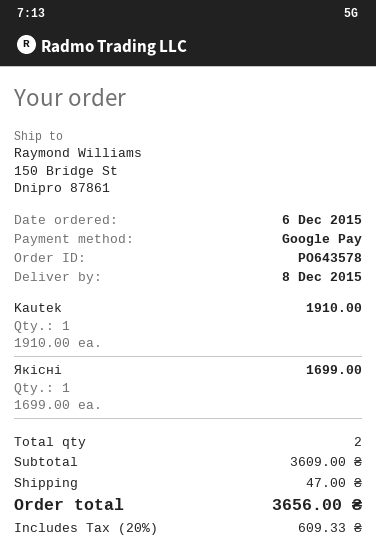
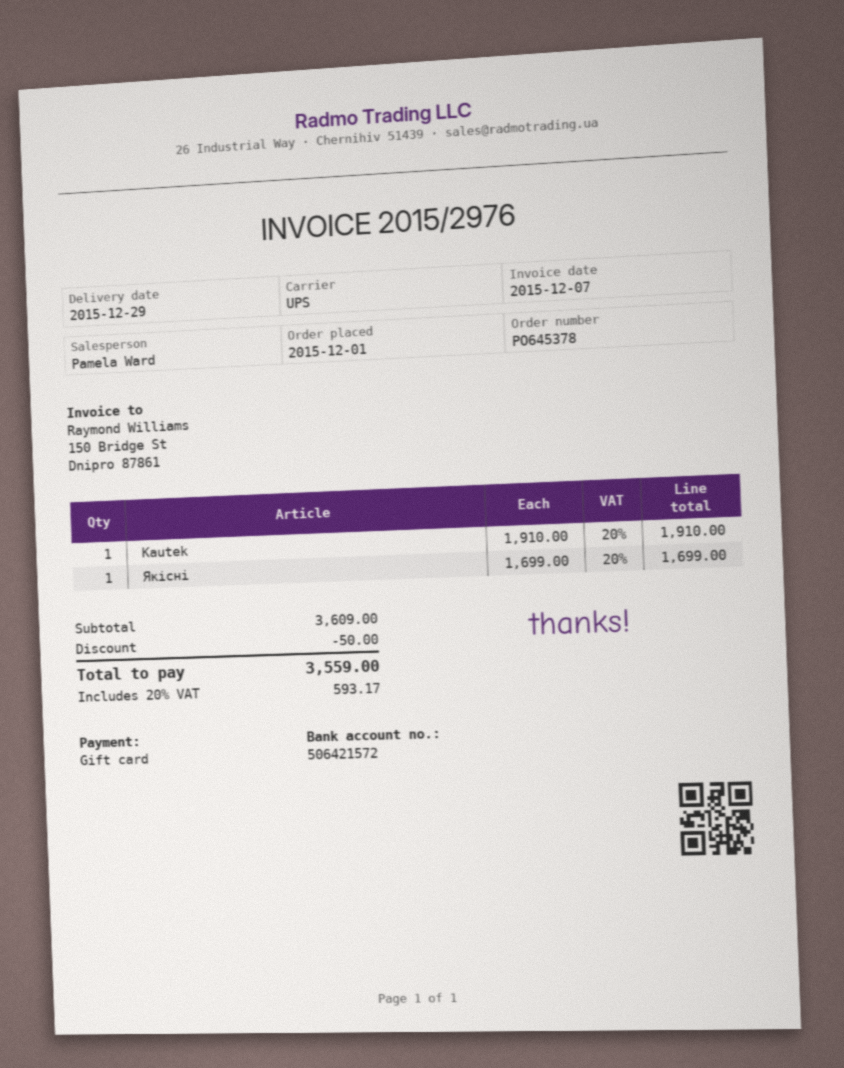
order number: PO643578 -> PO645378
order date: 2015-12-06 -> 2015-12-01
delivery date: 2015-12-08 -> 2015-12-29
payment method: Google Pay -> gift card
discount: none -> 50.00
shipping: 47.00 -> none
tax: 20% = 609.33 -> 20% = 593.17
total: 3656.00 -> 3559.00

